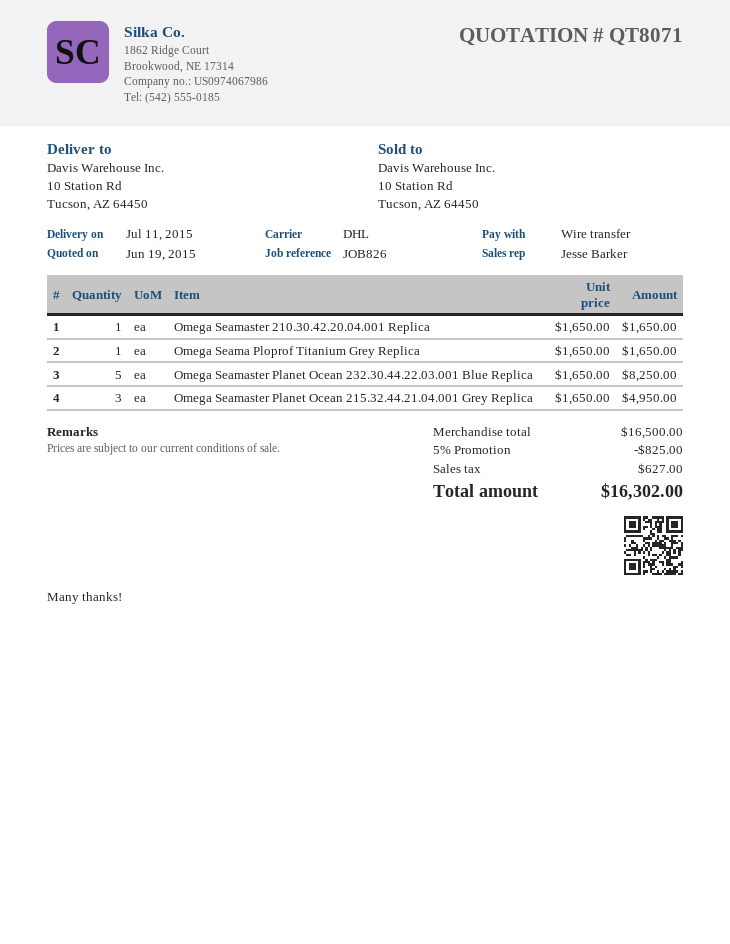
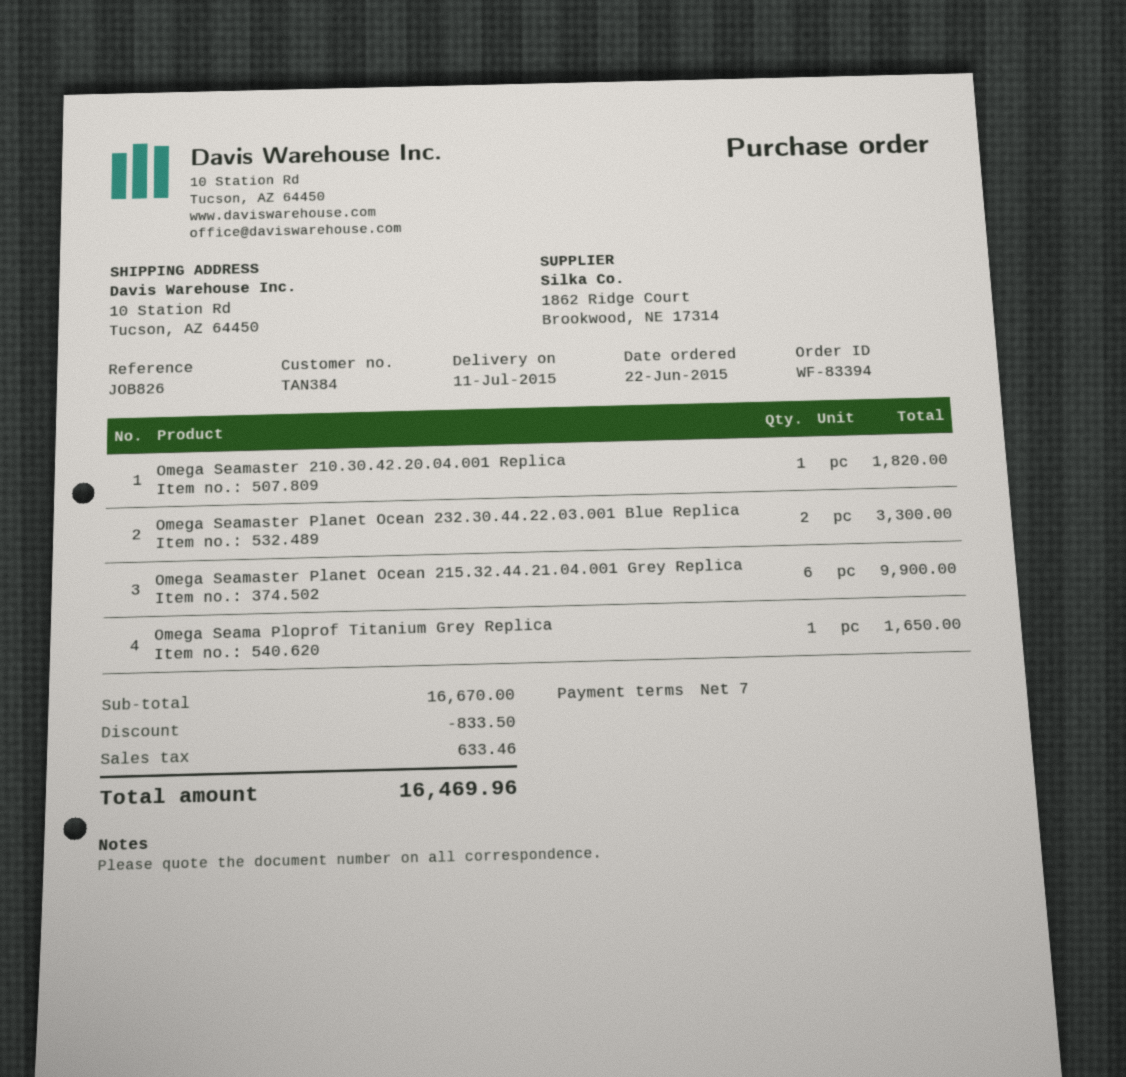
Omega Seamaster 210.30.42.20.04.001 Replica: 1 for 1650.00 -> 1 for 1820.00
Omega Seamaster Planet Ocean 232.30.44.22.03.001 Blue Replica: 5 for 8250.00 -> 2 for 3300.00
Omega Seamaster Planet Ocean 215.32.44.21.04.001 Grey Replica: 3 for 4950.00 -> 6 for 9900.00
subtotal: 16500.00 -> 16670.00
discount: 825.00 -> 833.50
tax: 627.00 -> 633.46
total: 16302.00 -> 16469.96

